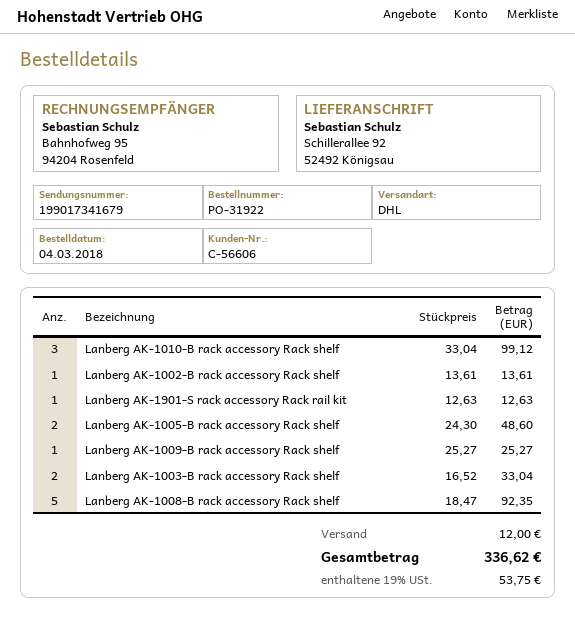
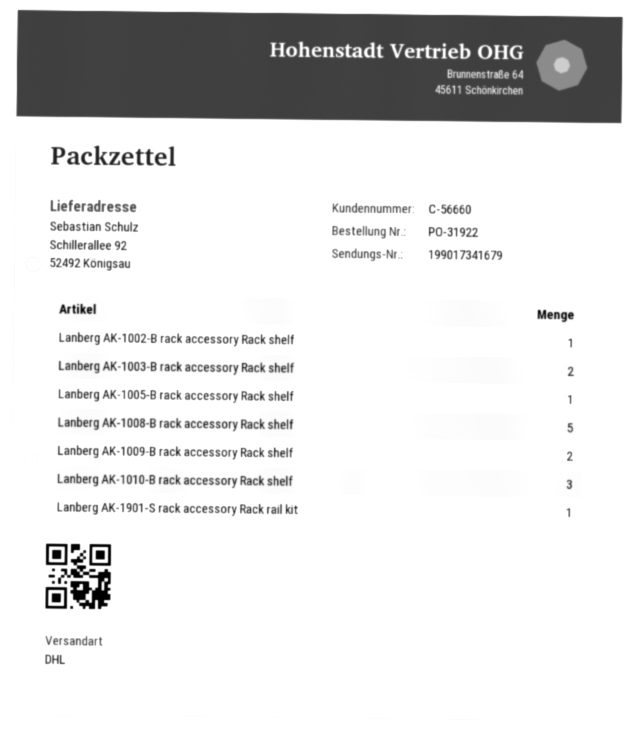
customer number: C-56606 -> C-56660
Lanberg AK-1005-B rack accessory Rack shelf: 2 -> 1
Lanberg AK-1009-B rack accessory Rack shelf: 1 -> 2

